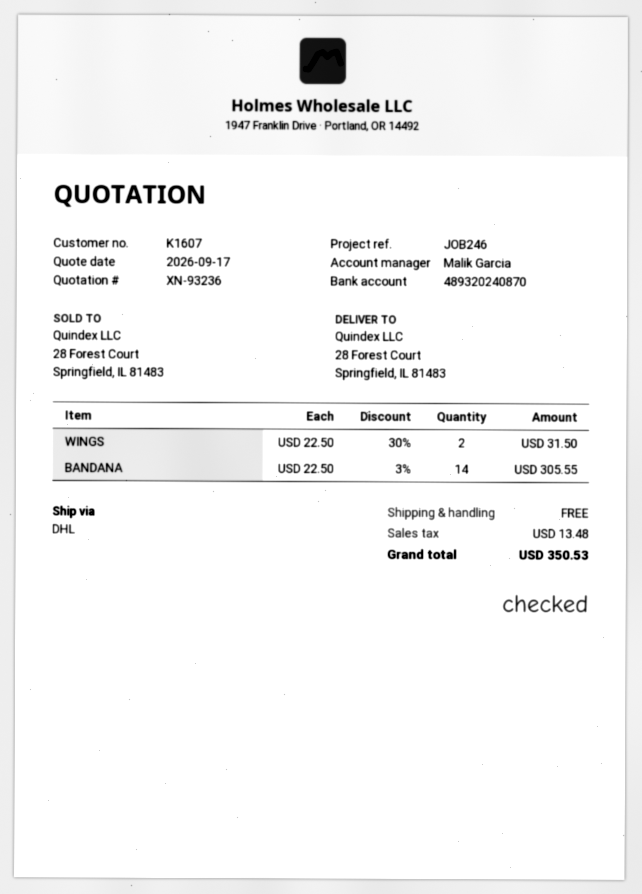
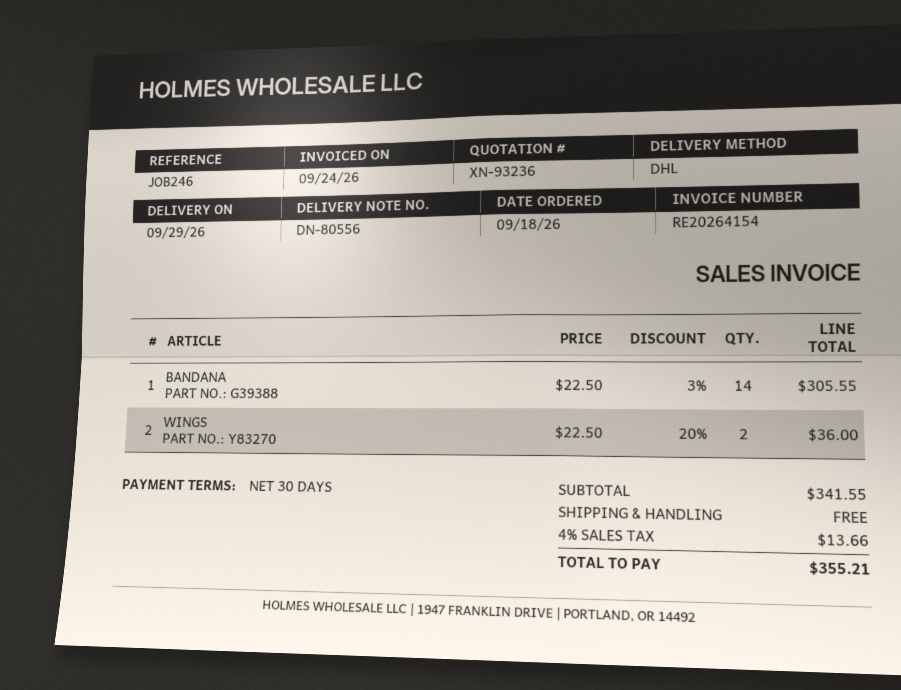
WINGS: 2 x 22.50 - 30% = 31.50 -> 2 x 22.50 - 20% = 36.00
tax: 13.48 -> 13.66
total: 350.53 -> 355.21

